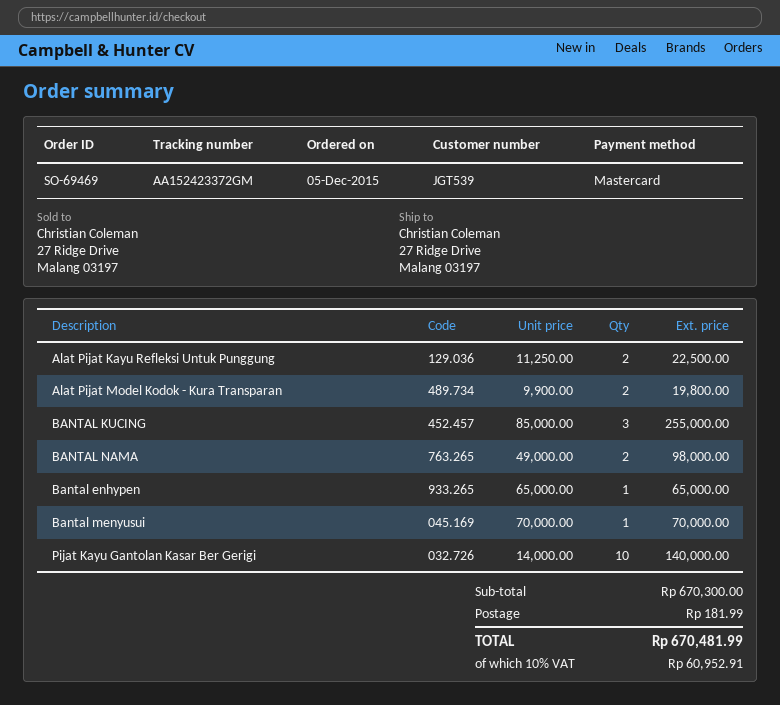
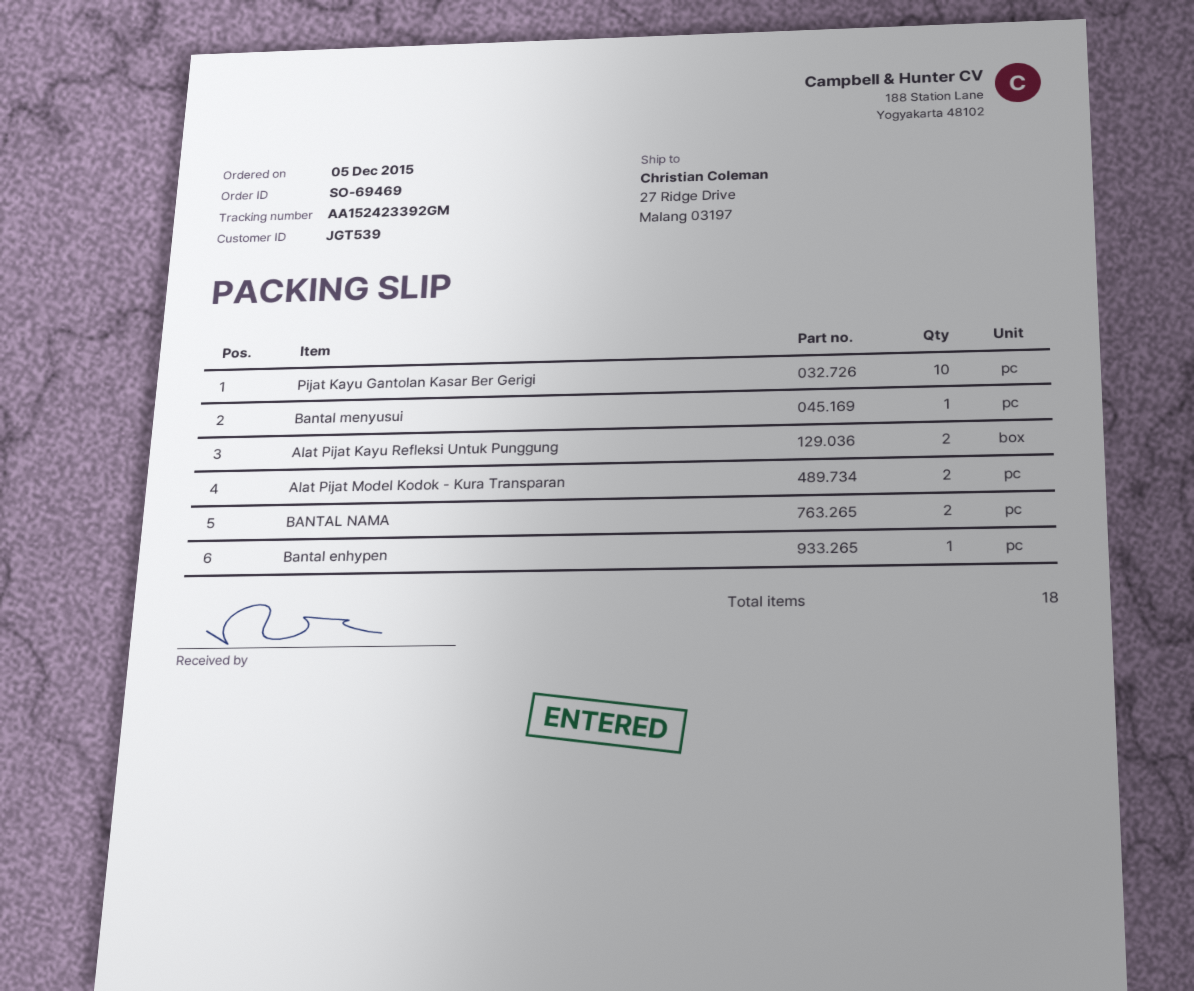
tracking number: AA152423372GM -> AA152423392GM
BANTAL KUCING: 3 -> none

